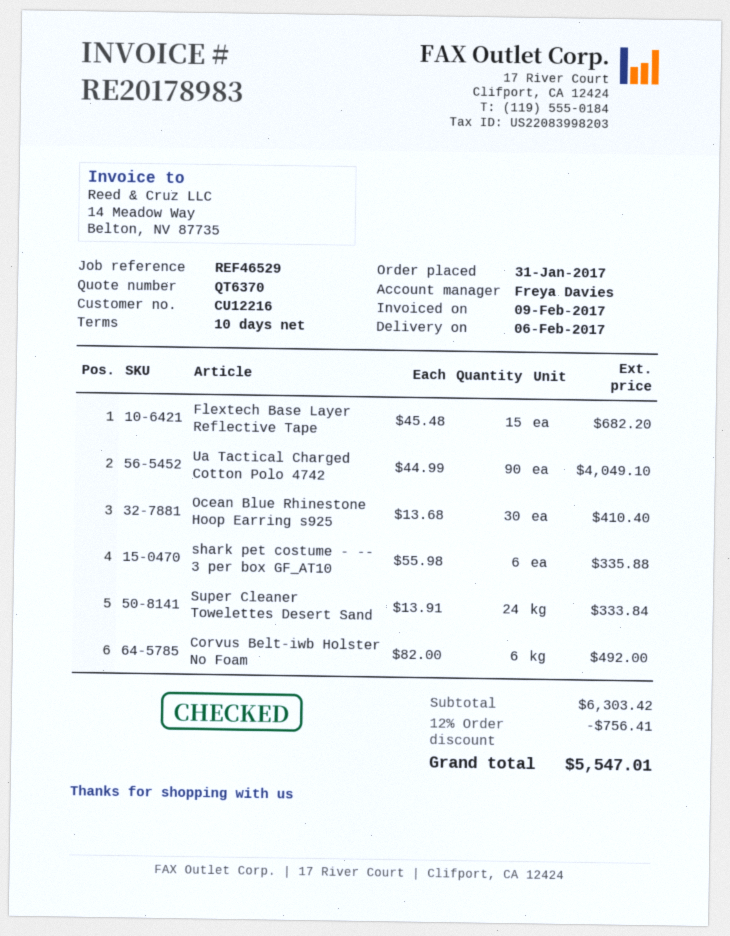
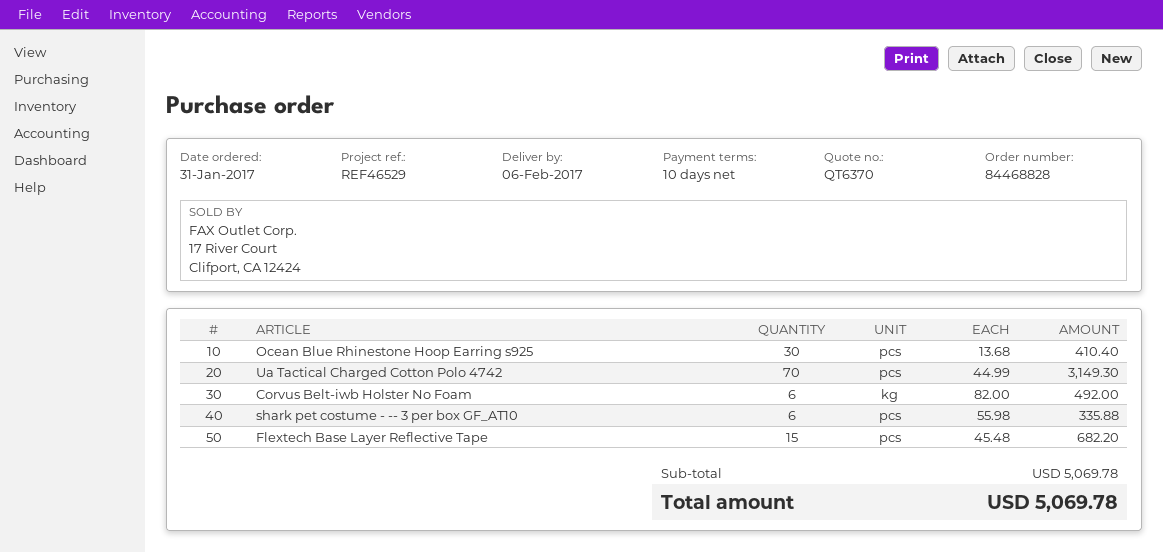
Ua Tactical Charged Cotton Polo 4742: 90 x 44.99 = 4049.10 -> 70 x 44.99 = 3149.30
Super Cleaner Towelettes Desert Sand: 24 x 13.91 = 333.84 -> none
subtotal: 6303.42 -> 5069.78
discount: 12% = 756.41 -> none
total: 5547.01 -> 5069.78

